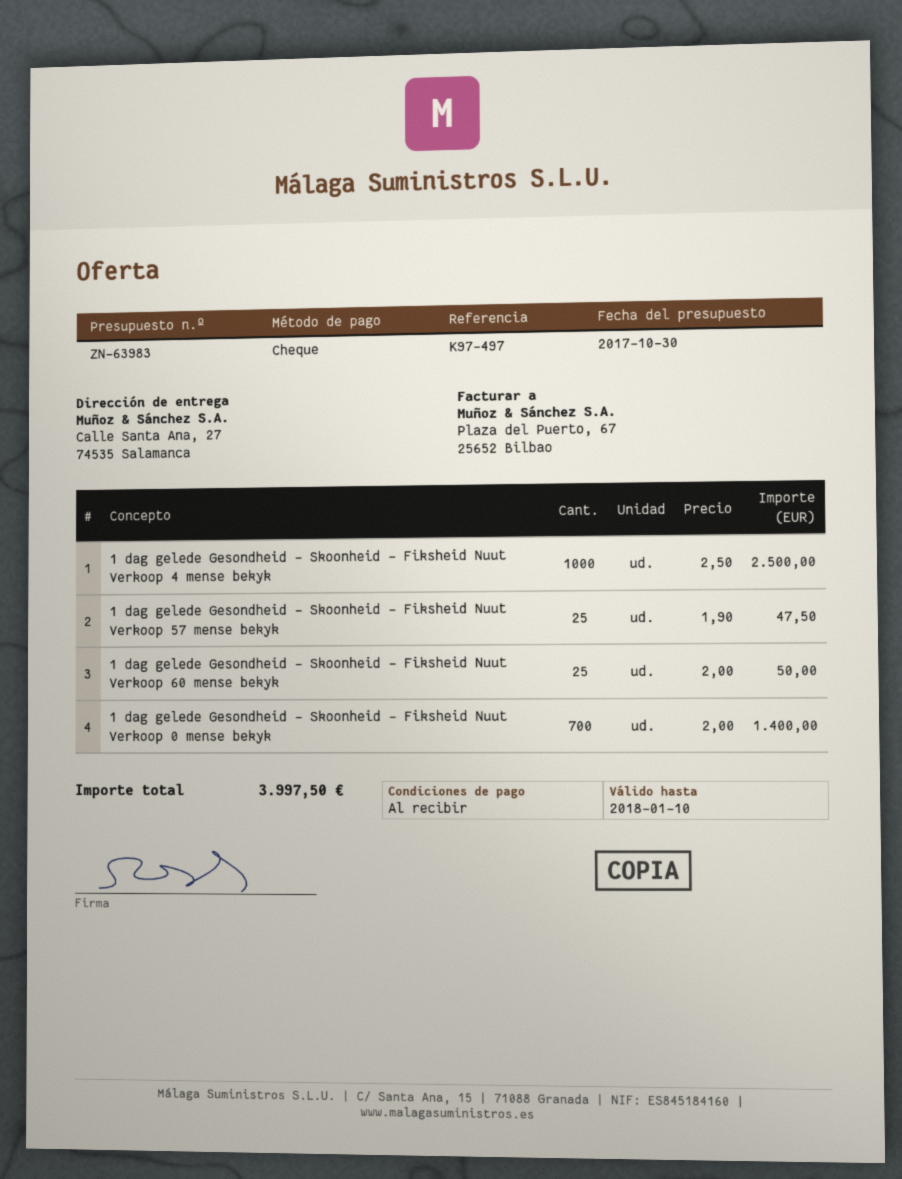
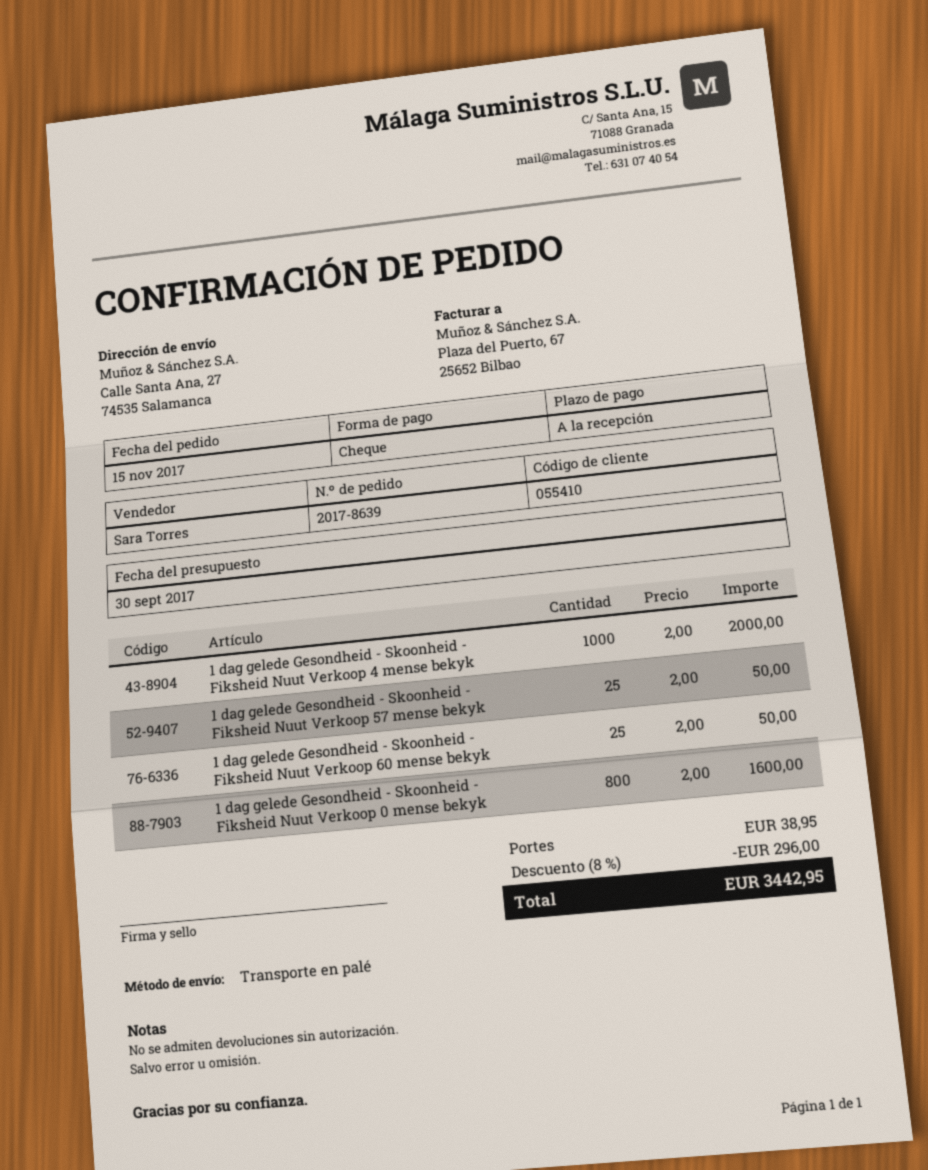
quote date: 2017-10-30 -> 2017-09-30
1 dag gelede Gesondheid - Skoonheid - Fiksheid Nuut Verkoop 4 mense bekyk: 1000 x 2.50 = 2500.00 -> 1000 x 2.00 = 2000.00
1 dag gelede Gesondheid - Skoonheid - Fiksheid Nuut Verkoop 57 mense bekyk: 25 x 1.90 = 47.50 -> 25 x 2.00 = 50.00
1 dag gelede Gesondheid - Skoonheid - Fiksheid Nuut Verkoop 0 mense bekyk: 700 x 2.00 = 1400.00 -> 800 x 2.00 = 1600.00
discount: none -> 8% = 296.00
shipping: none -> 38.95
total: 3997.50 -> 3442.95

